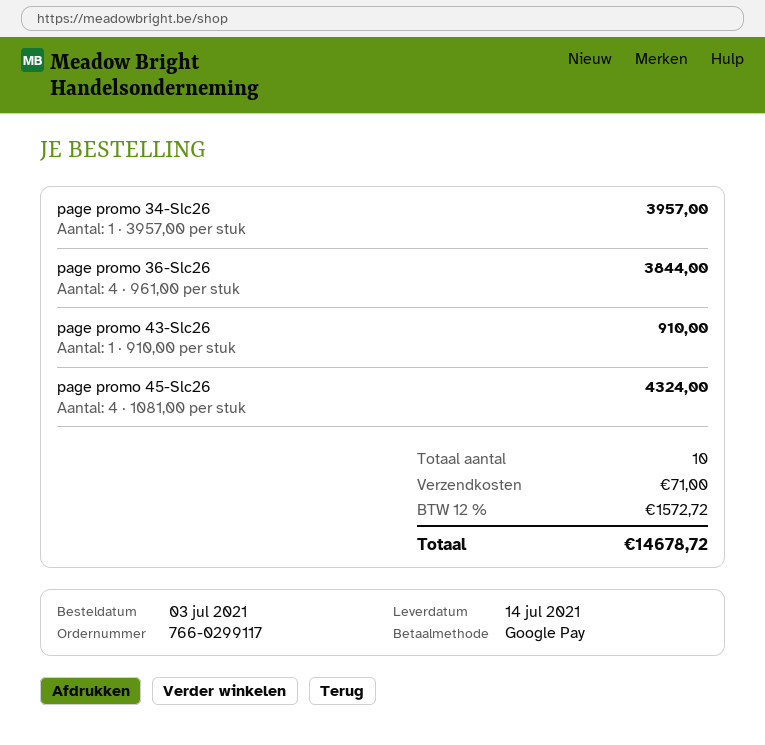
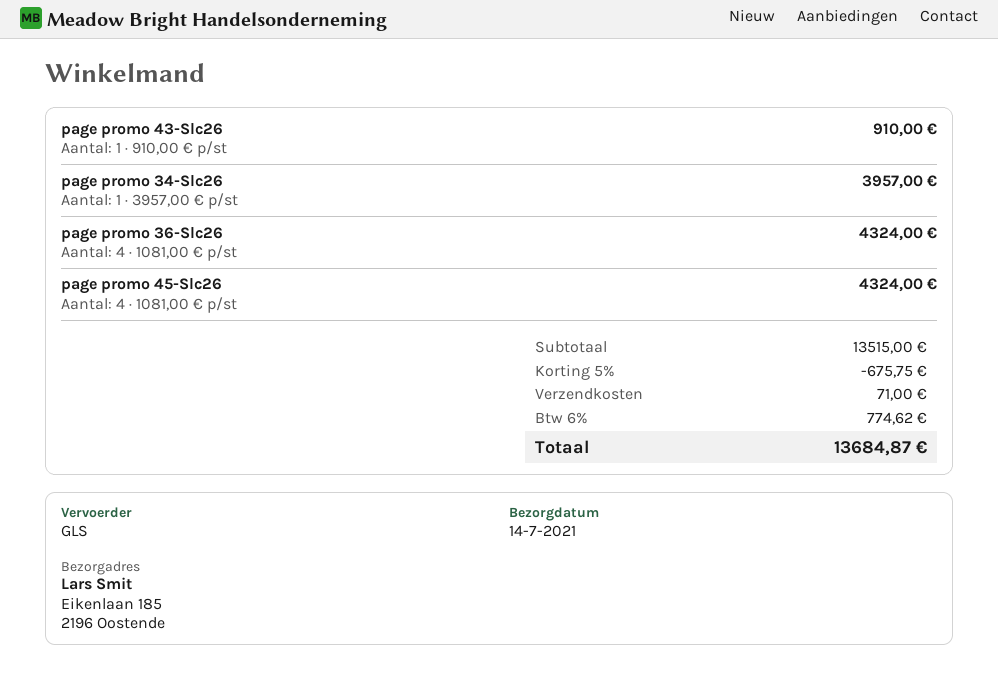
page promo 36-Slc26: 4 x 961.00 = 3844.00 -> 4 x 1081.00 = 4324.00
discount: none -> 5% = 675.75
tax: 12% = 1572.72 -> 6% = 774.62
total: 14678.72 -> 13684.87

